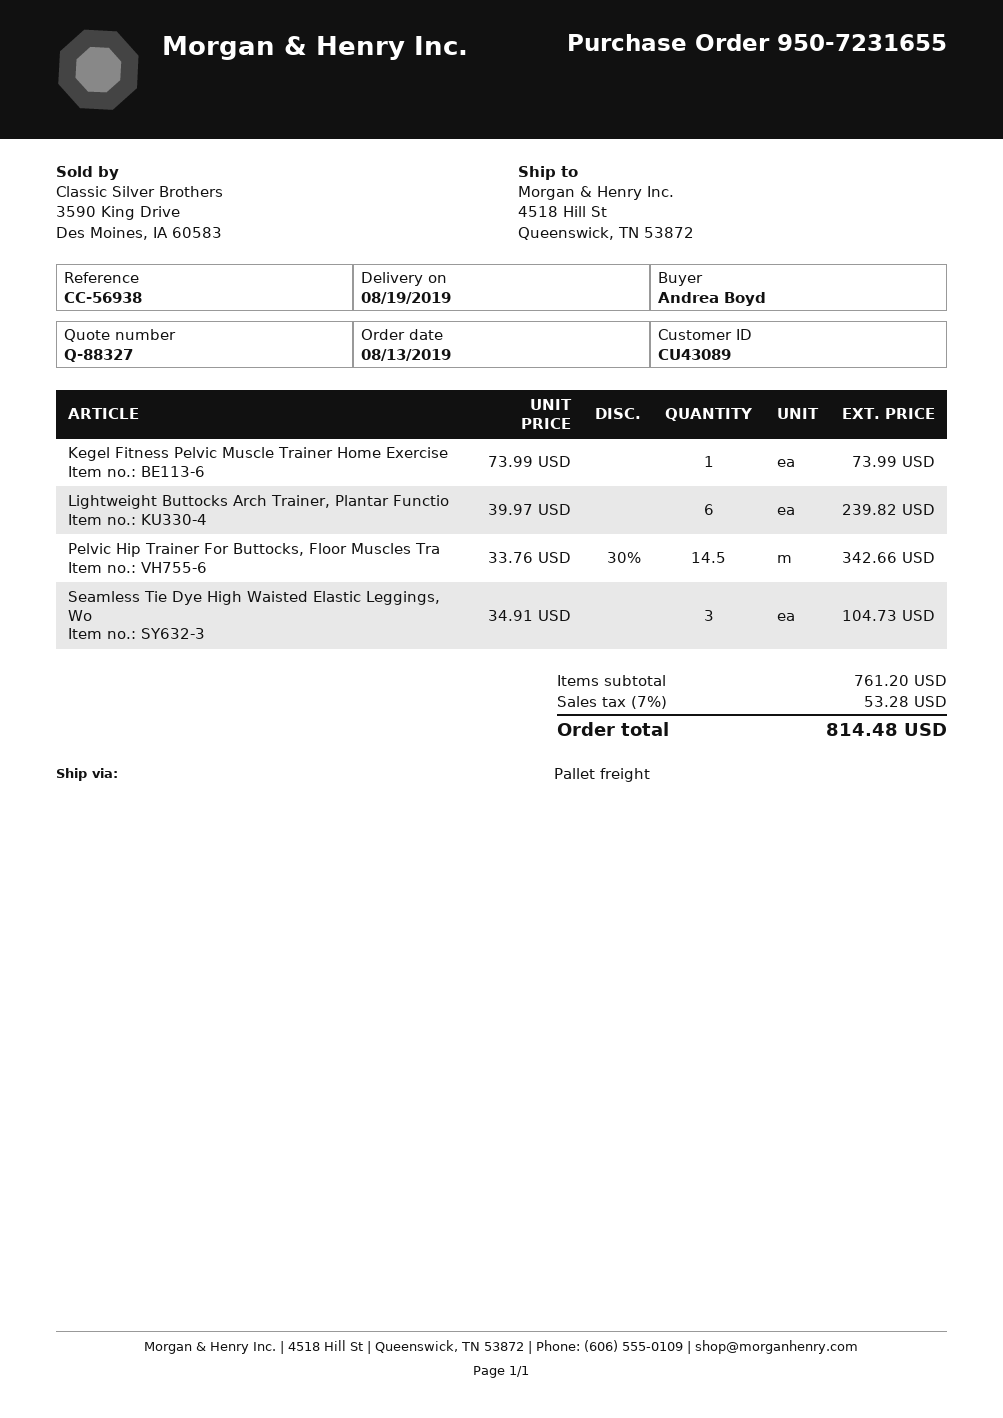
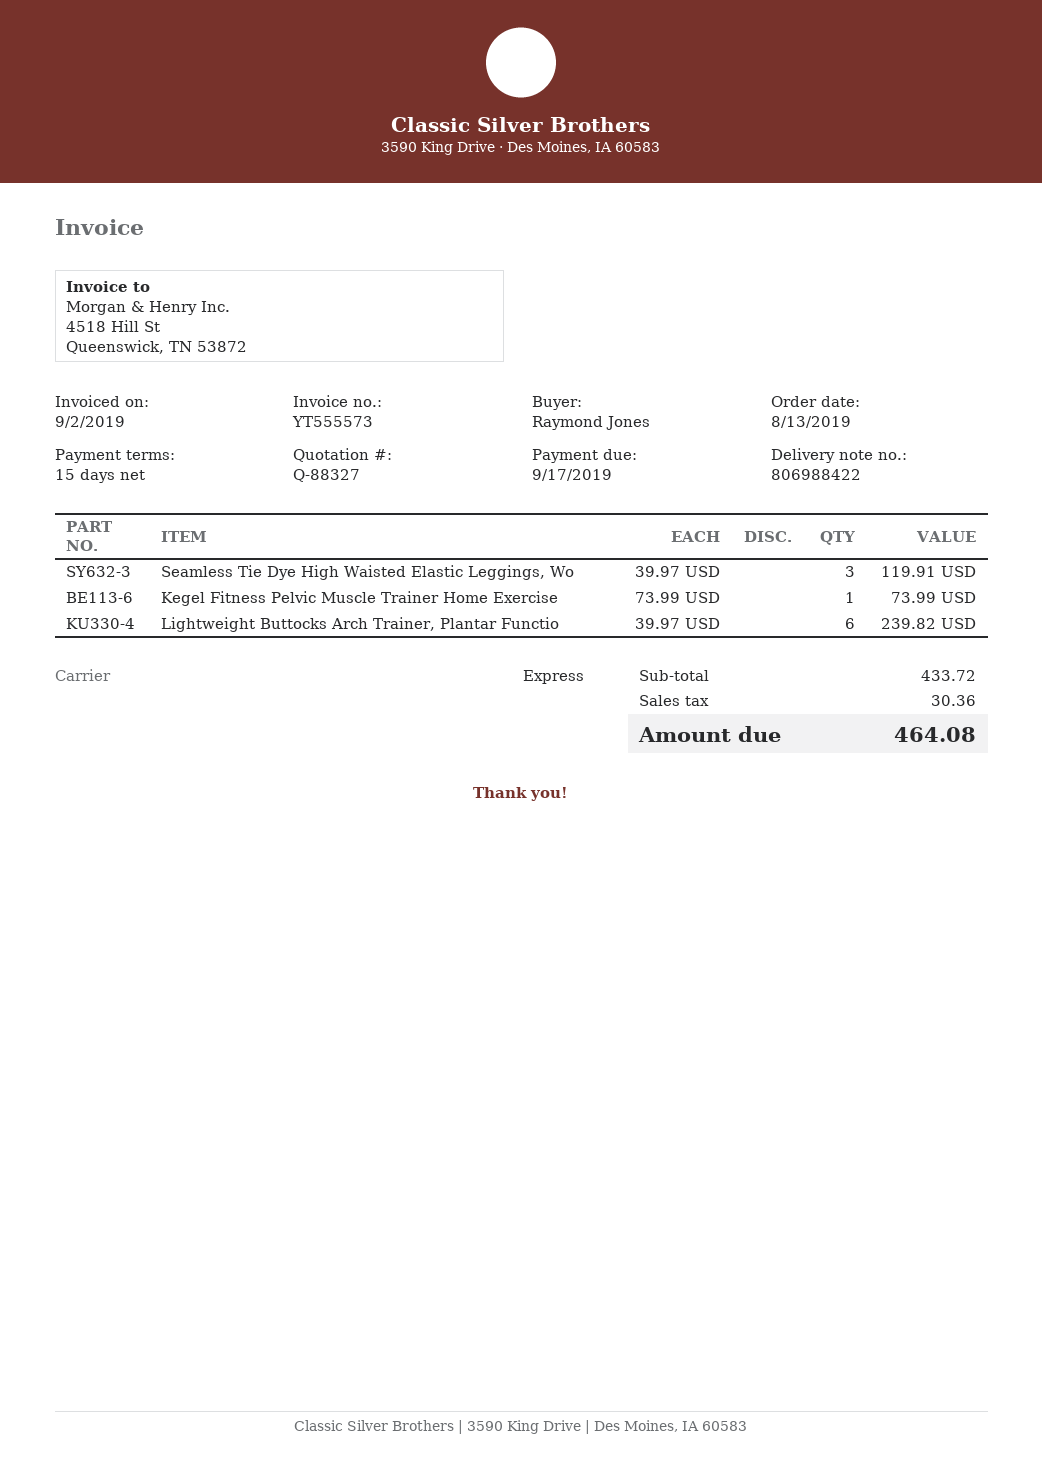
ordered by: Andrea Boyd -> Raymond Jones
shipping method: pallet freight -> express
Pelvic Hip Trainer For Buttocks, Floor Muscles Tra: 14.5 x 33.76 - 30% = 342.66 -> none
Seamless Tie Dye High Waisted Elastic Leggings, Wo: 3 x 34.91 = 104.73 -> 3 x 39.97 = 119.91
subtotal: 761.20 -> 433.72
tax: 53.28 -> 30.36
total: 814.48 -> 464.08

